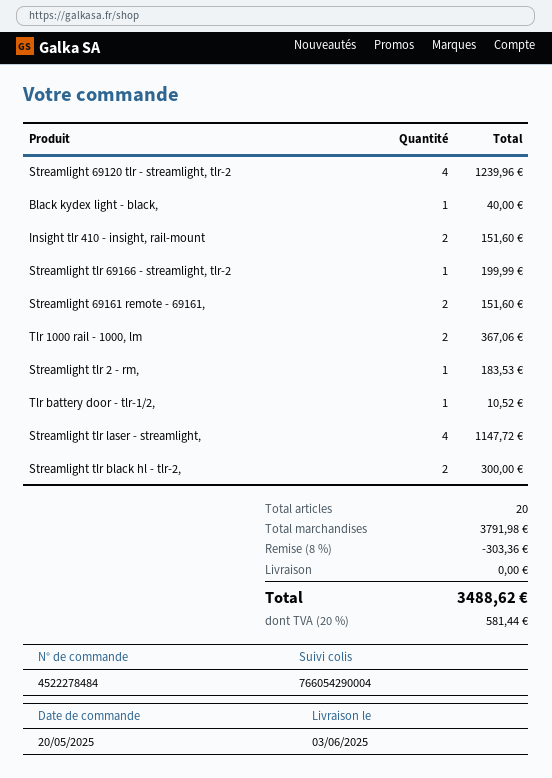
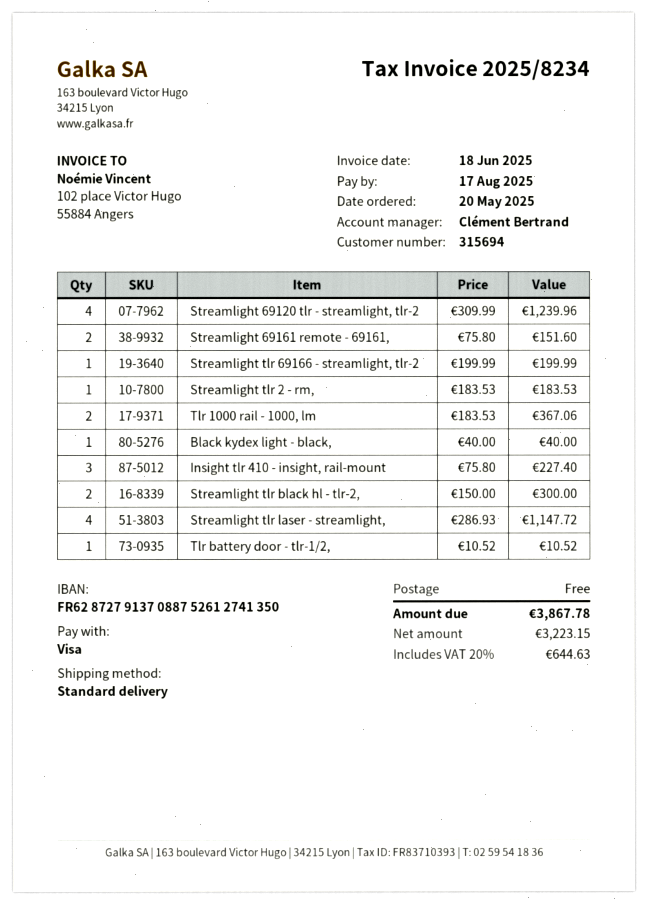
Insight tlr 410 - insight, rail-mount: 2 for 151.60 -> 3 for 227.40
discount: 8% = 303.36 -> none
tax: 20% = 581.44 -> 20% = 644.63
total: 3488.62 -> 3867.78

